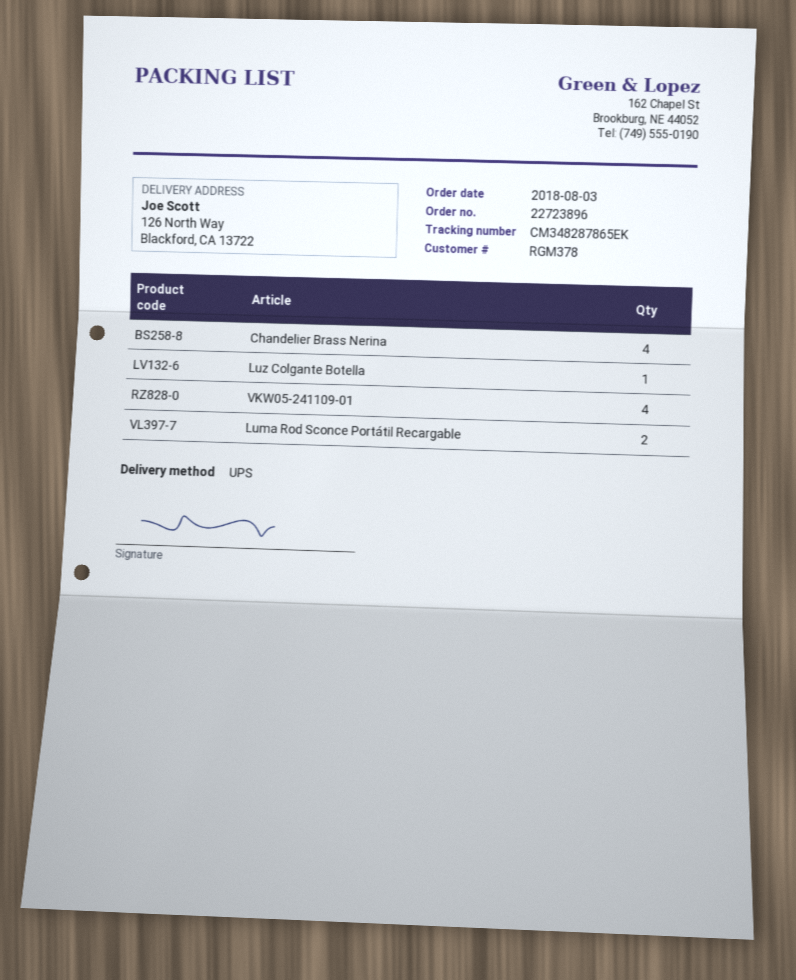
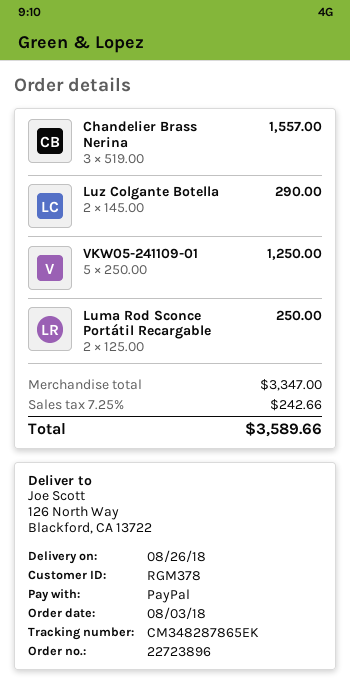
Chandelier Brass Nerina: 4 -> 3
Luz Colgante Botella: 1 -> 2
VKW05-241109-01: 4 -> 5

